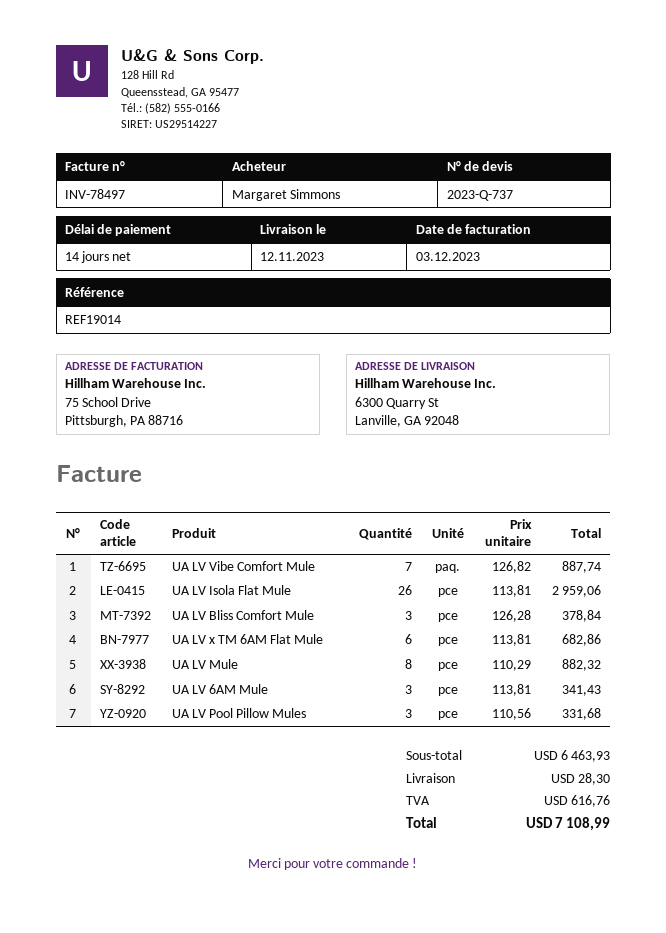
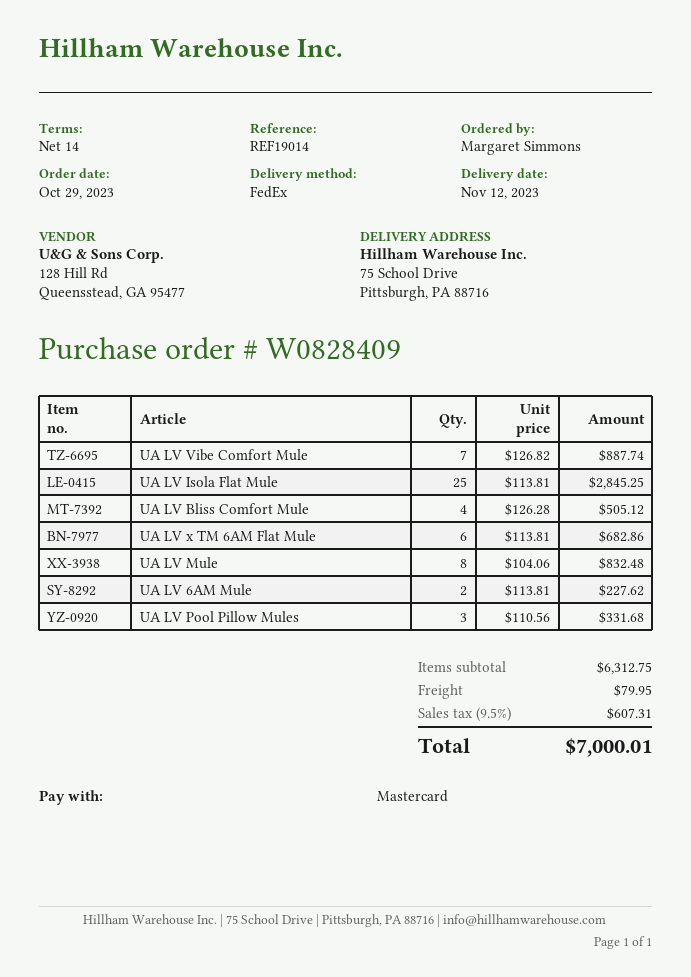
ship to: 6300 Quarry St, Lanville, GA 92048 -> 75 School Drive, Pittsburgh, PA 88716
UA LV Isola Flat Mule: 26 x 113.81 = 2959.06 -> 25 x 113.81 = 2845.25
UA LV Bliss Comfort Mule: 3 x 126.28 = 378.84 -> 4 x 126.28 = 505.12
UA LV Mule: 8 x 110.29 = 882.32 -> 8 x 104.06 = 832.48
UA LV 6AM Mule: 3 x 113.81 = 341.43 -> 2 x 113.81 = 227.62
subtotal: 6463.93 -> 6312.75
shipping: 28.30 -> 79.95
tax: 616.76 -> 607.31
total: 7108.99 -> 7000.01

